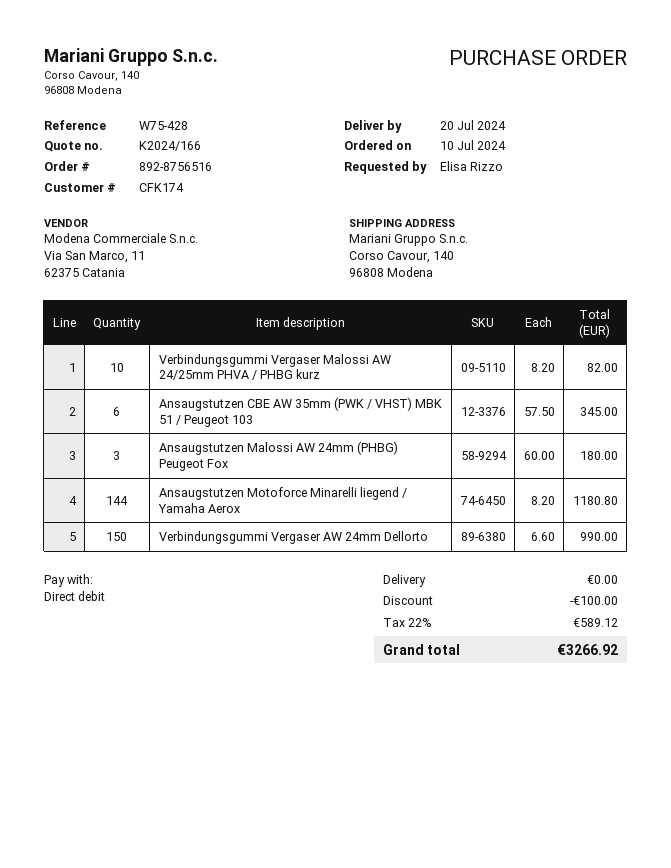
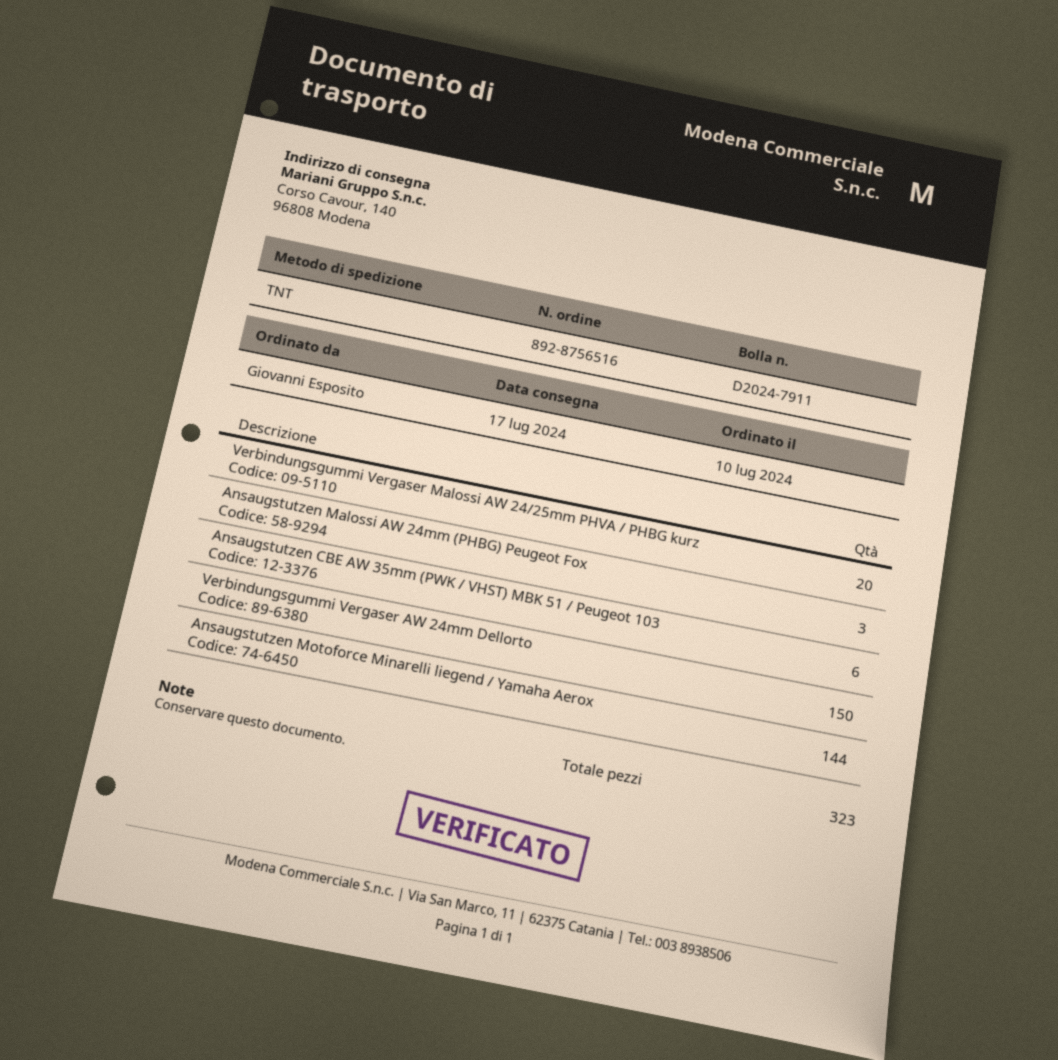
delivery date: 2024-07-20 -> 2024-07-17
ordered by: Elisa Rizzo -> Giovanni Esposito
Verbindungsgummi Vergaser Malossi AW 24/25mm PHVA / PHBG kurz: 10 -> 20

